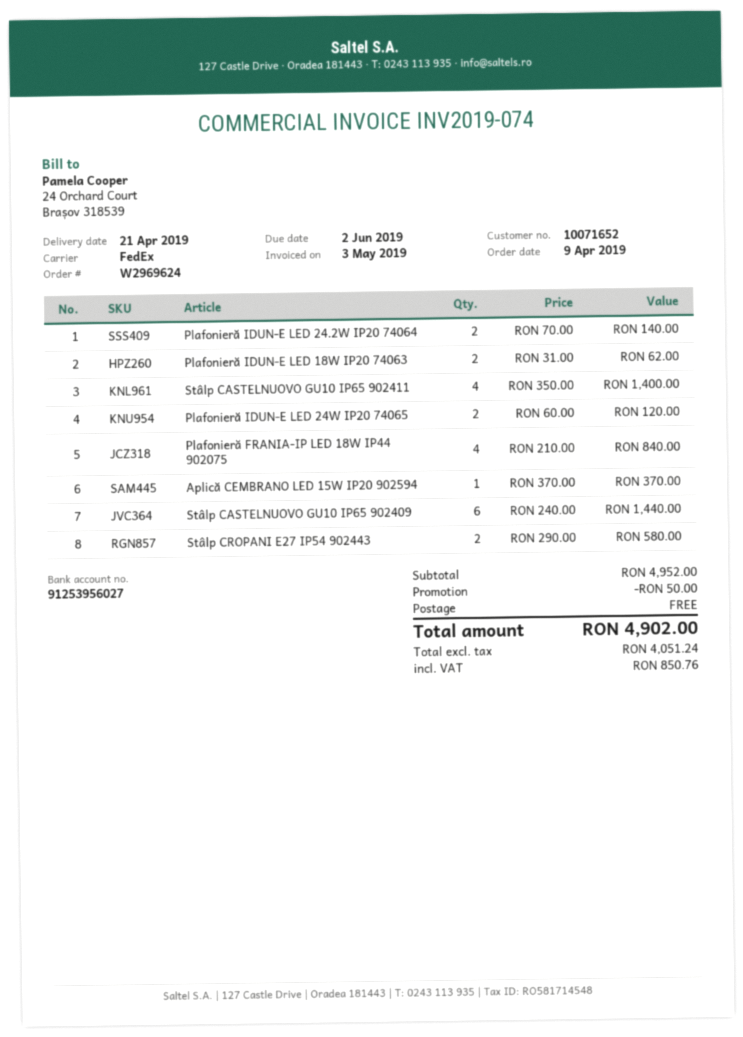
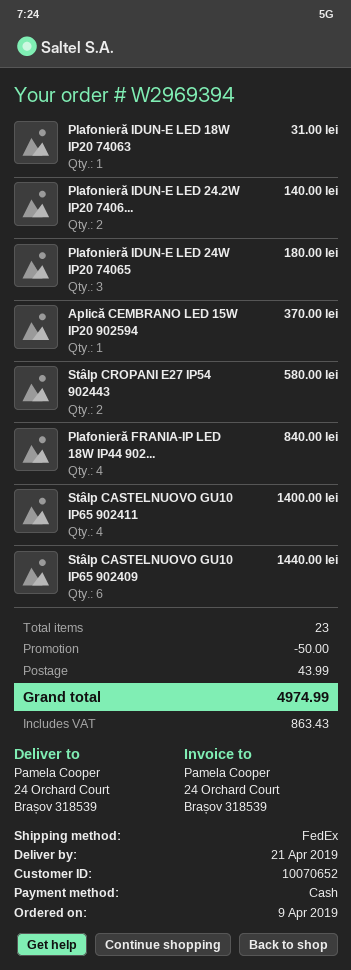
order number: W2969624 -> W2969394
customer number: 10071652 -> 10070652
Plafonieră IDUN-E LED 18W IP20 74063: 2 for 62.00 -> 1 for 31.00
Plafonieră IDUN-E LED 24W IP20 74065: 2 for 120.00 -> 3 for 180.00
shipping: 0.00 -> 43.99
tax: 850.76 -> 863.43
total: 4902.00 -> 4974.99

